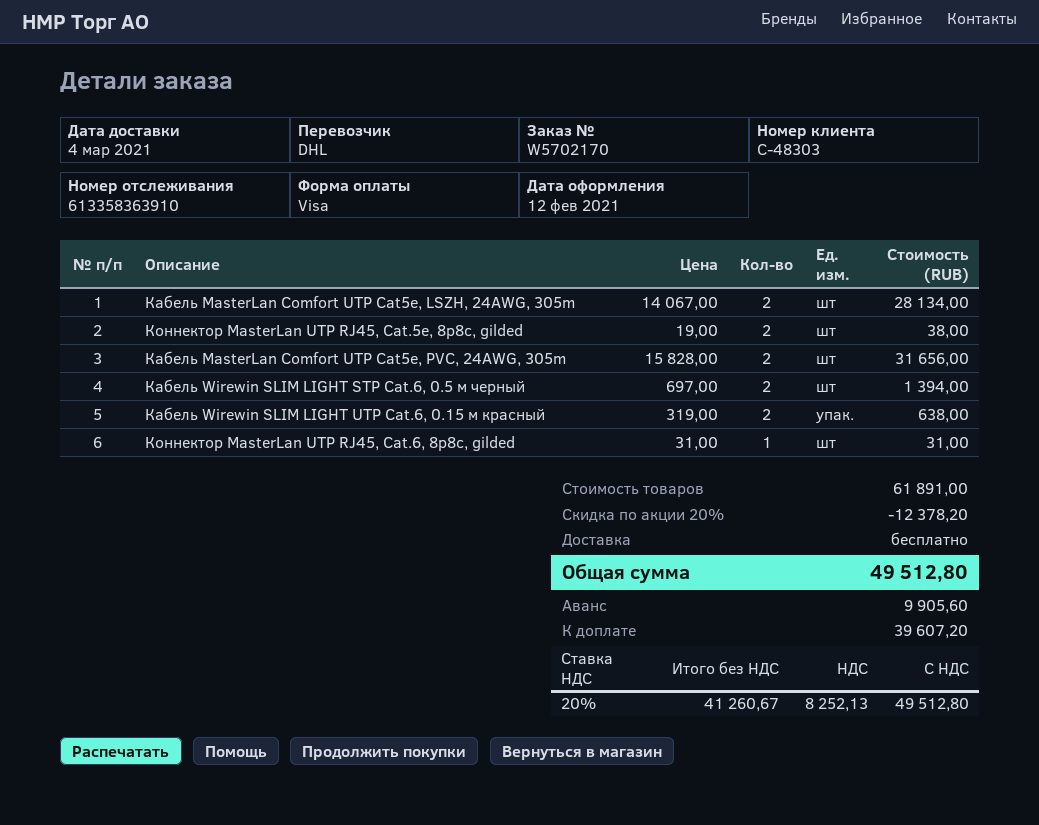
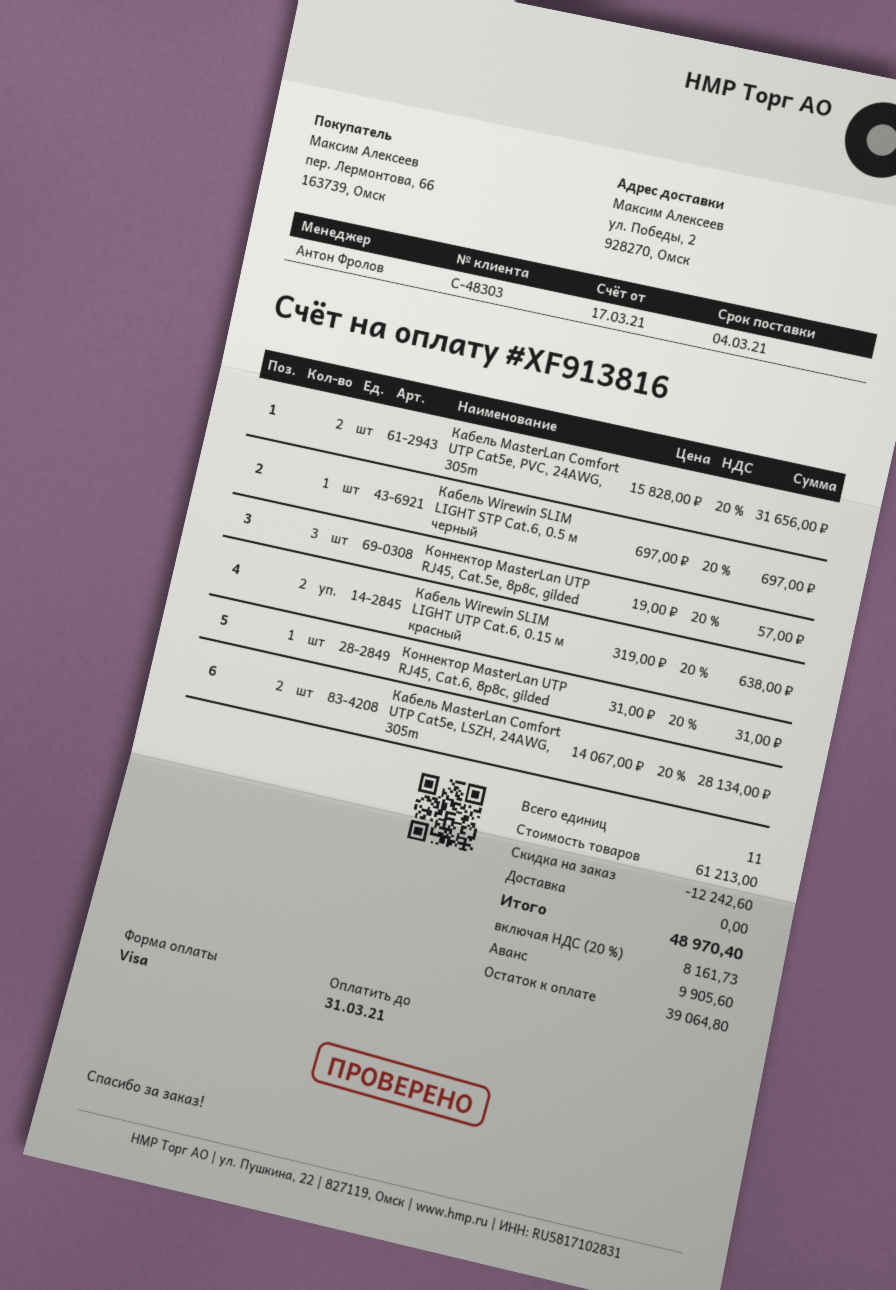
Коннектор MasterLan UTP RJ45, Cat.5e, 8p8c, gilded: 2 x 19.00 = 38.00 -> 3 x 19.00 = 57.00
Кабель Wirewin SLIM LIGHT STP Cat.6, 0.5 м черный: 2 x 697.00 = 1394.00 -> 1 x 697.00 = 697.00
subtotal: 61891.00 -> 61213.00
discount: 12378.20 -> 12242.60
tax: 20% = 8252.13 -> 20% = 8161.73
total: 49512.80 -> 48970.40
balance: 39607.20 -> 39064.80

